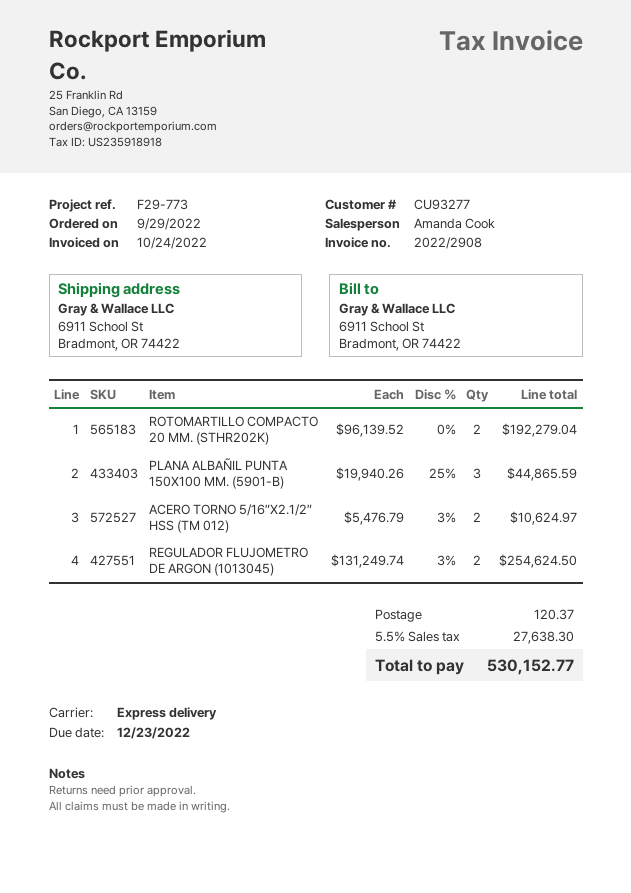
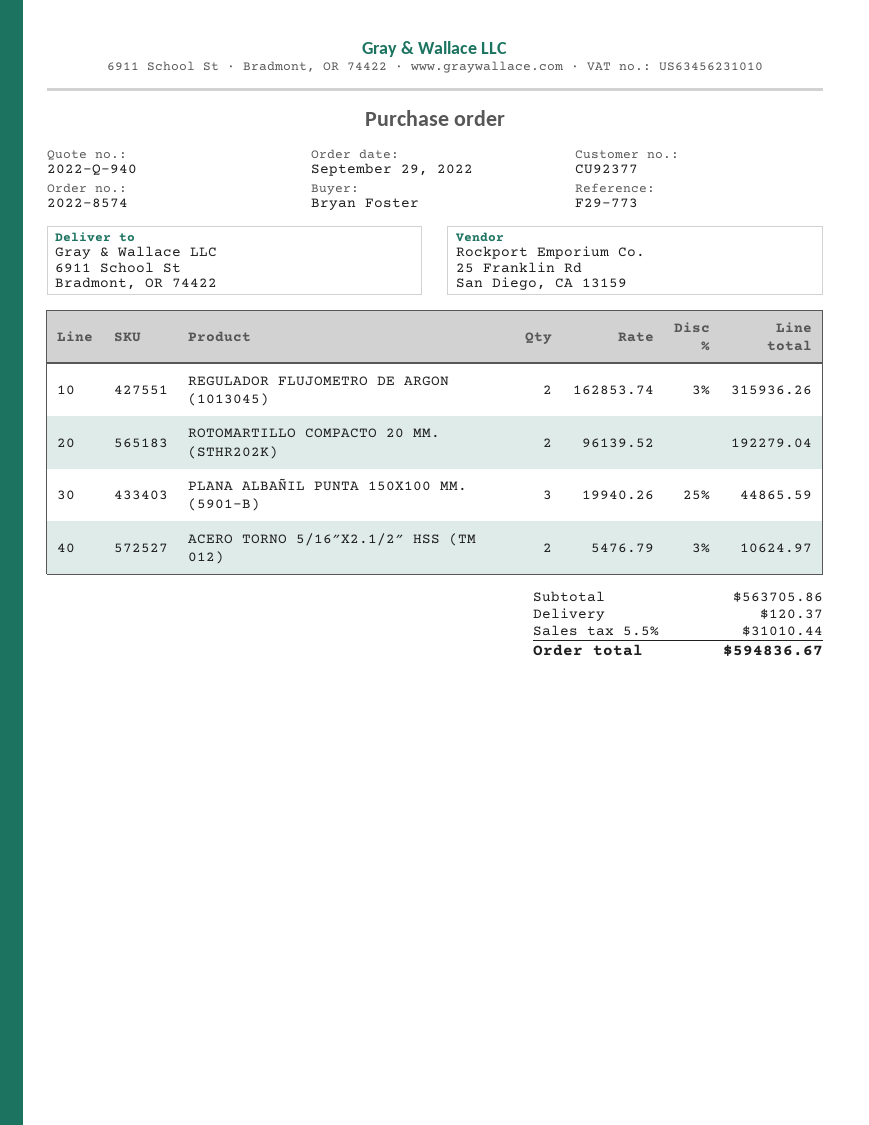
customer number: CU93277 -> CU92377
REGULADOR FLUJOMETRO DE ARGON (1013045): 2 x 131249.74 - 3% = 254624.50 -> 2 x 162853.74 - 3% = 315936.26
tax: 5.5% = 27638.30 -> 5.5% = 31010.44
total: 530152.77 -> 594836.67

